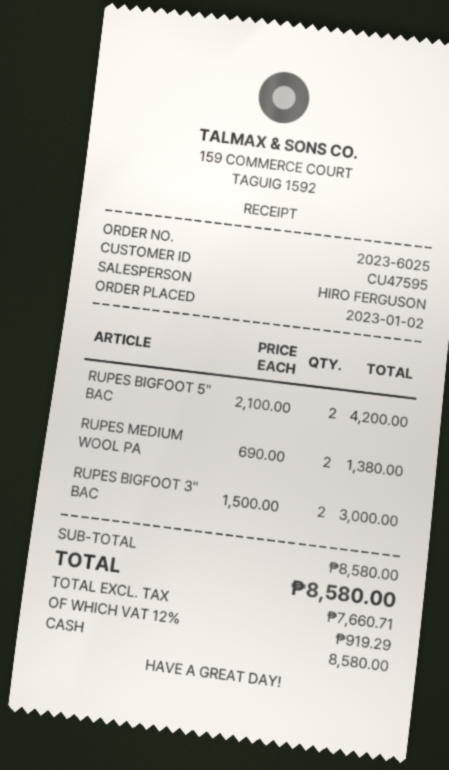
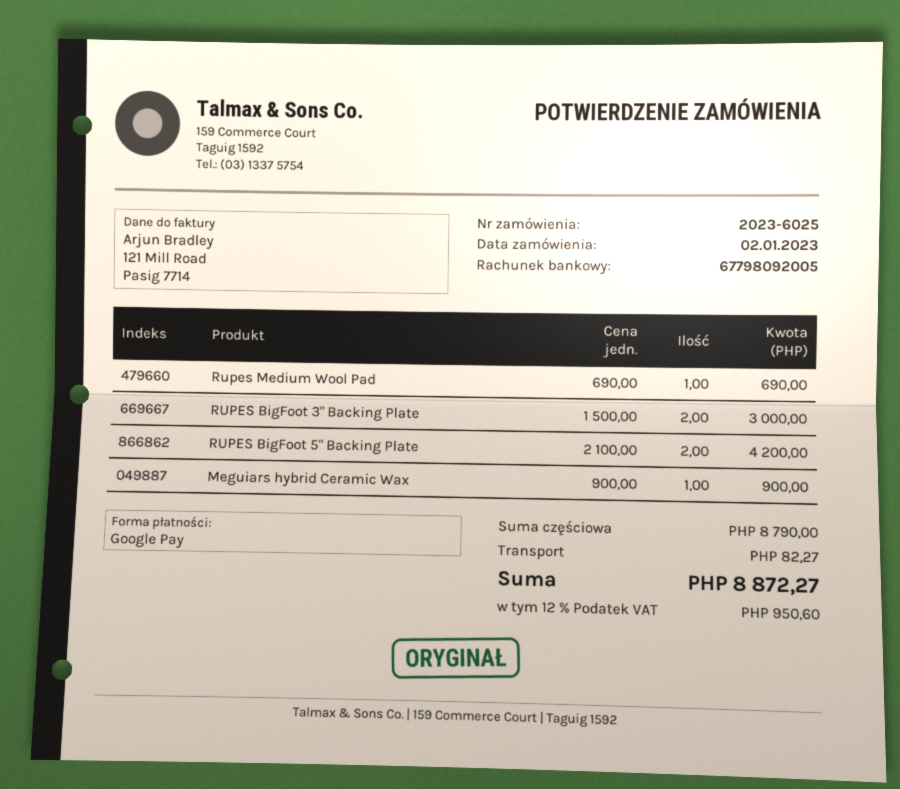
payment method: cash -> Google Pay
RUPES MEDIUM WOOL PA: 2 x 690.00 = 1380.00 -> 1 x 690.00 = 690.00
Meguiars hybrid Ceramic Wax: none -> 1 x 900.00 = 900.00
subtotal: 8580.00 -> 8790.00
shipping: none -> 82.27
tax: 12% = 919.29 -> 12% = 950.60
total: 8580.00 -> 8872.27

